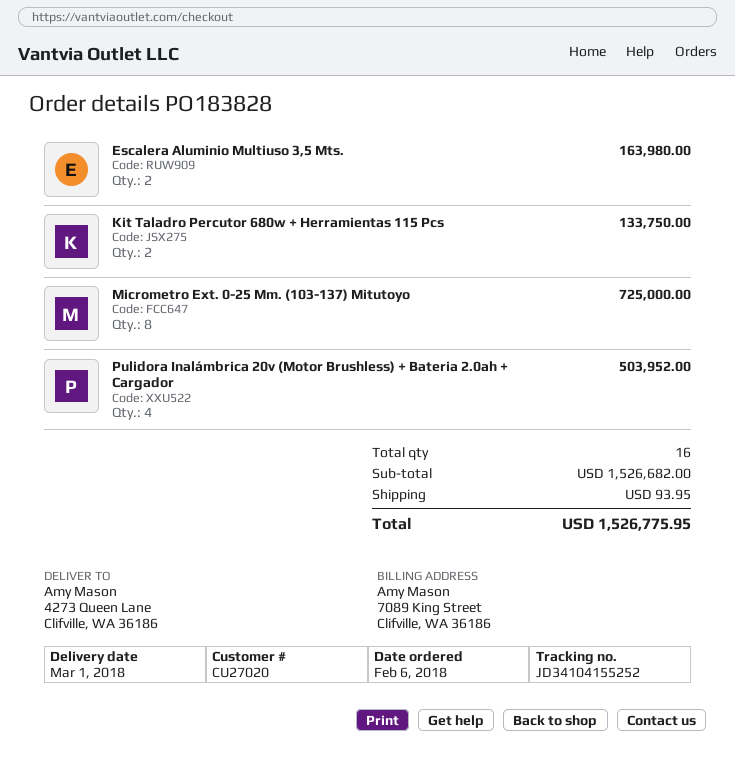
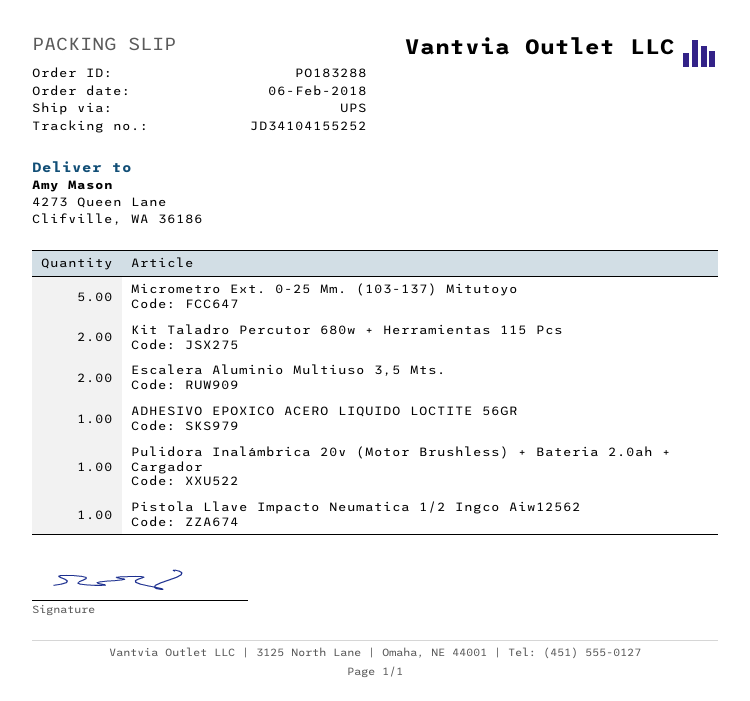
order number: PO183828 -> PO183288
Micrometro Ext. 0-25 Mm. (103-137) Mitutoyo: 8 -> 5
Pulidora Inalámbrica 20v (Motor Brushless) + Bateria 2.0ah + Cargador: 4 -> 1
ADHESIVO EPOXICO ACERO LIQUIDO LOCTITE 56GR: none -> 1
Pistola Llave Impacto Neumatica 1/2 Ingco Aiw12562: none -> 1

